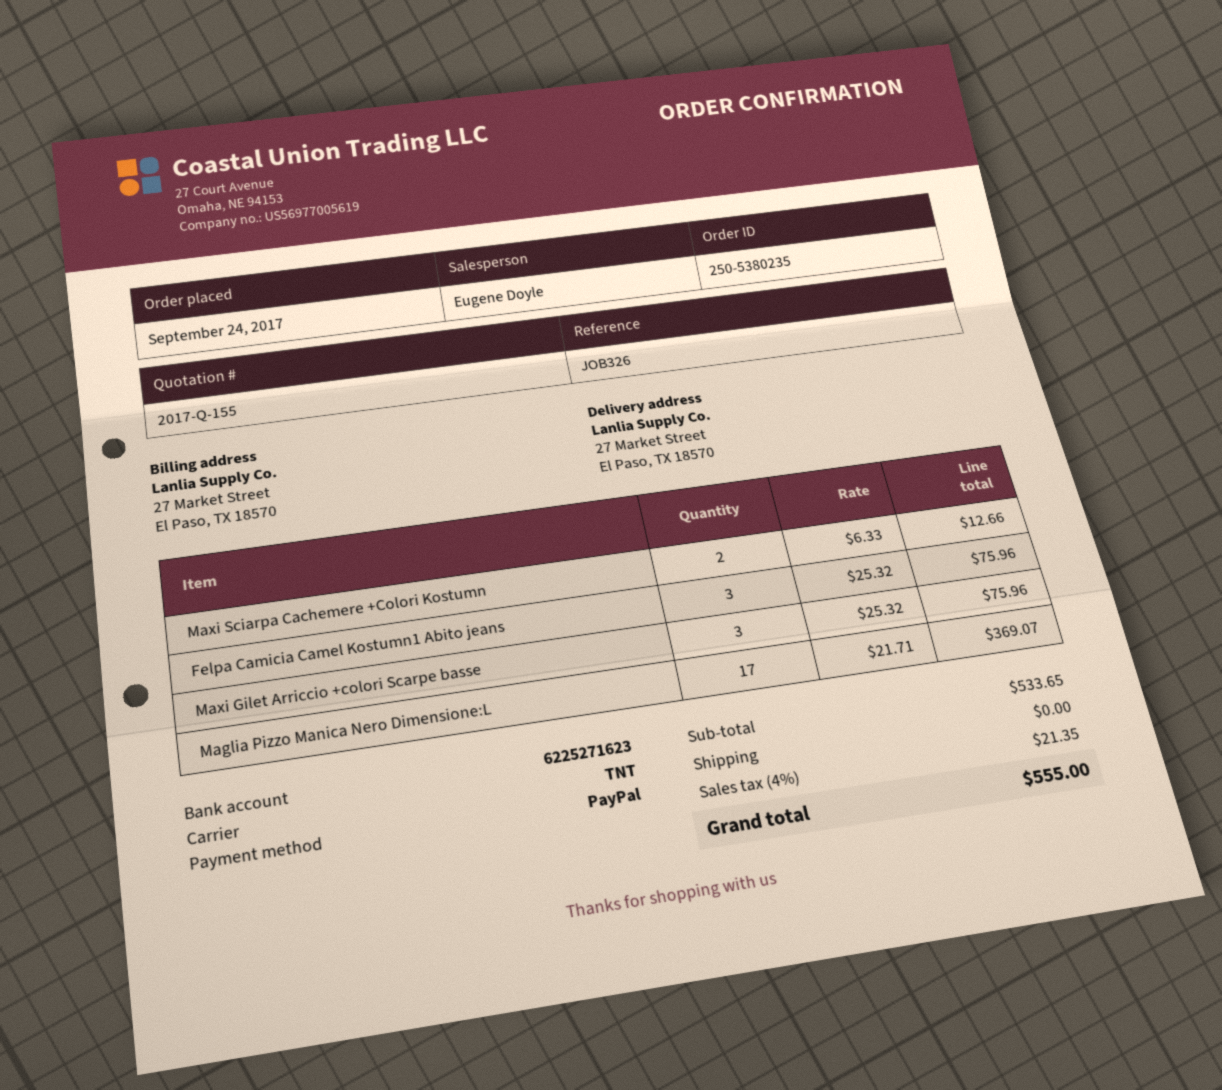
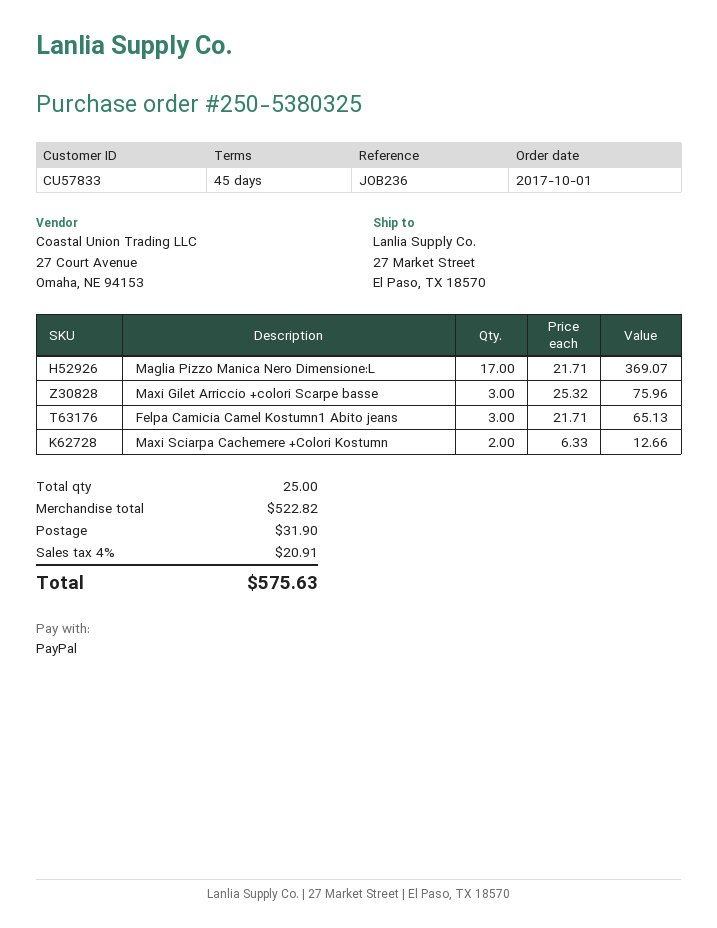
order number: 250-5380235 -> 250-5380325
order date: 2017-09-24 -> 2017-10-01
reference: JOB326 -> JOB236
Felpa Camicia Camel Kostumn1 Abito jeans: 3 x 25.32 = 75.96 -> 3 x 21.71 = 65.13
subtotal: 533.65 -> 522.82
shipping: 0.00 -> 31.90
tax: 4% = 21.35 -> 4% = 20.91
total: 555.00 -> 575.63

